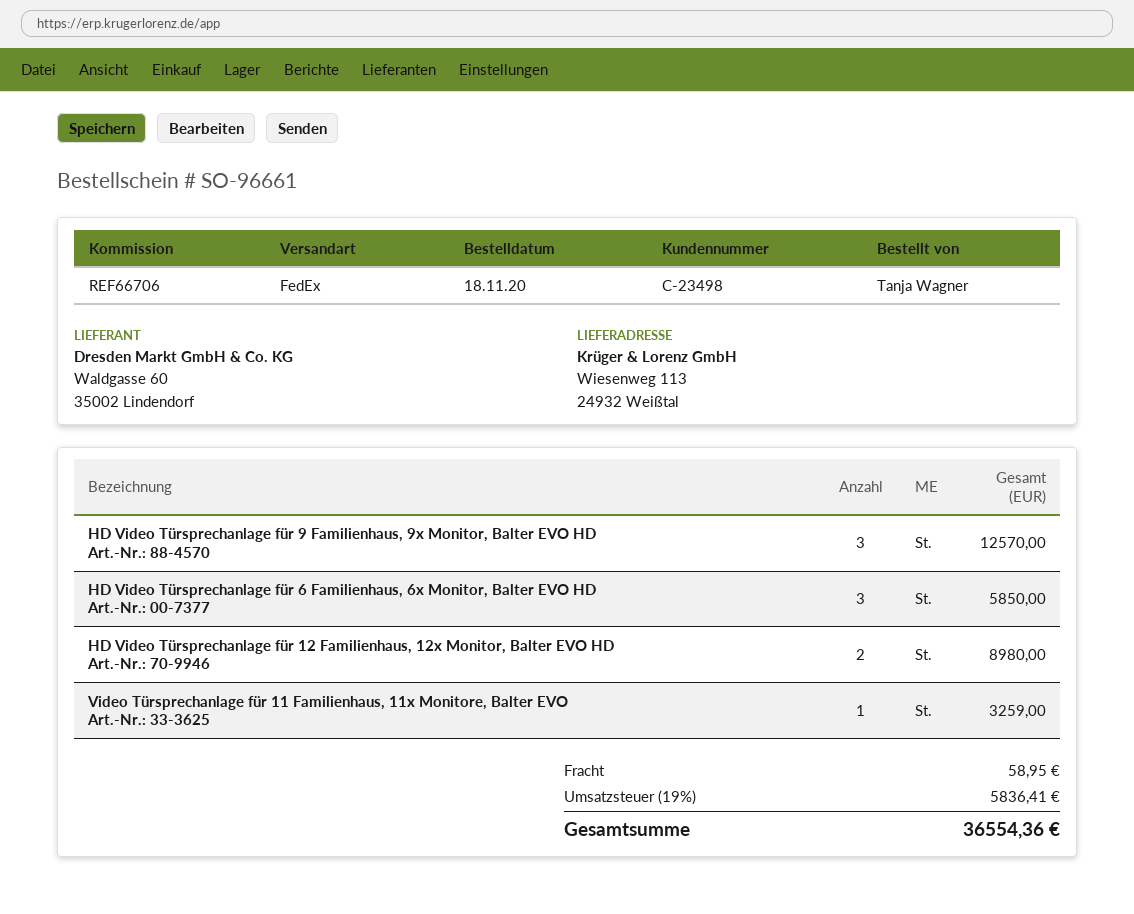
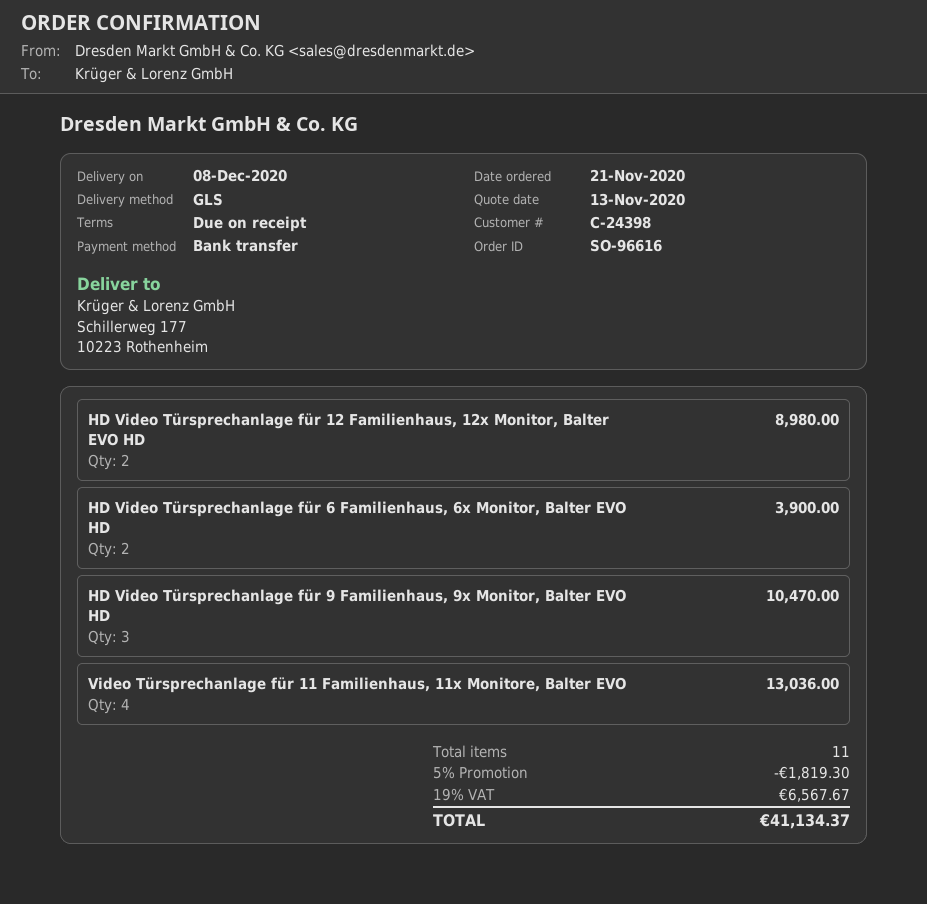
order number: SO-96661 -> SO-96616
order date: 2020-11-18 -> 2020-11-21
customer number: C-23498 -> C-24398
shipping method: FedEx -> GLS
ship to: Wiesenweg 113, 24932 Weißtal -> Schillerweg 177, 10223 Rothenheim
HD Video Türsprechanlage für 9 Familienhaus, 9x Monitor, Balter EVO HD: 3 for 12570.00 -> 3 for 10470.00
HD Video Türsprechanlage für 6 Familienhaus, 6x Monitor, Balter EVO HD: 3 for 5850.00 -> 2 for 3900.00
Video Türsprechanlage für 11 Familienhaus, 11x Monitore, Balter EVO: 1 for 3259.00 -> 4 for 13036.00
discount: none -> 5% = 1819.30
shipping: 58.95 -> none
tax: 19% = 5836.41 -> 19% = 6567.67
total: 36554.36 -> 41134.37

